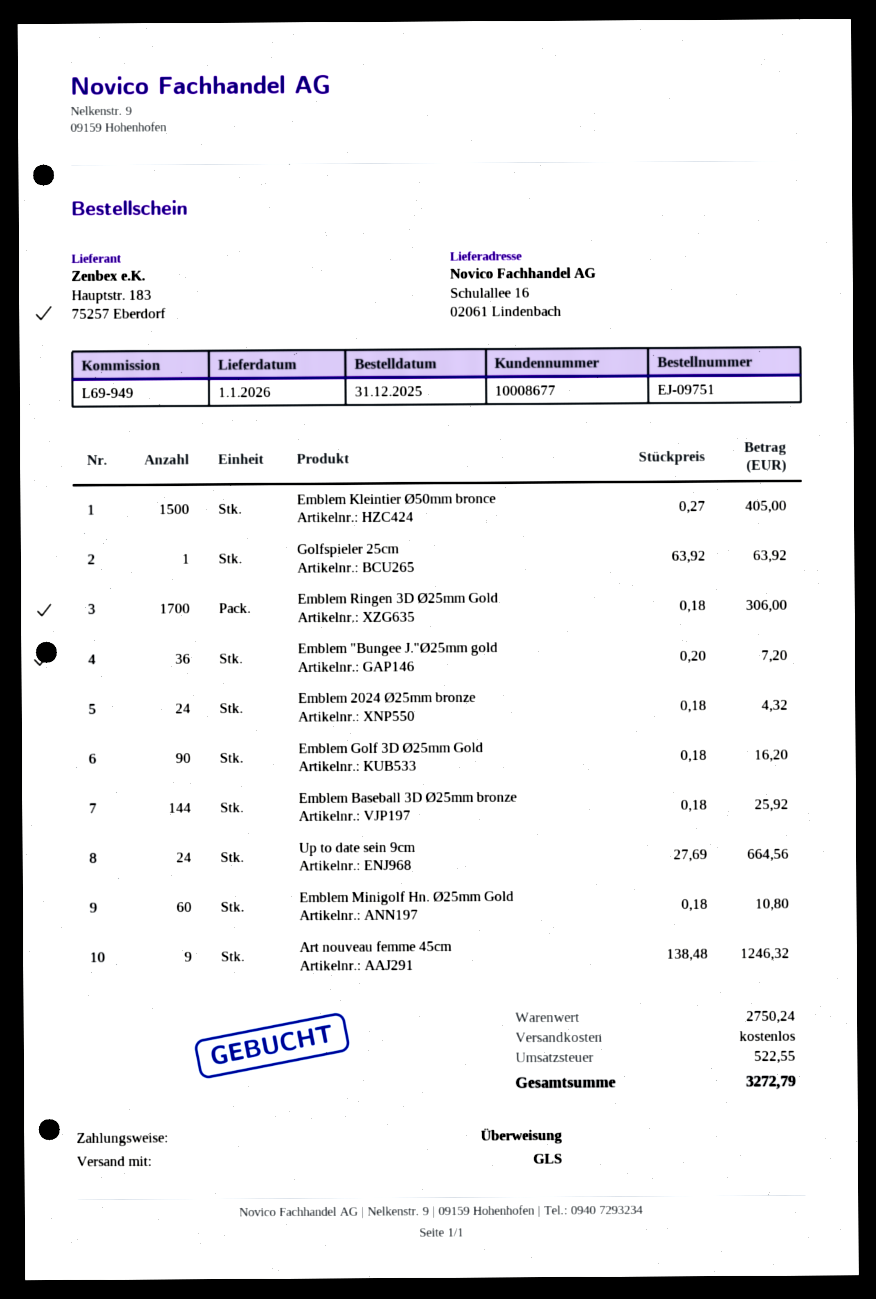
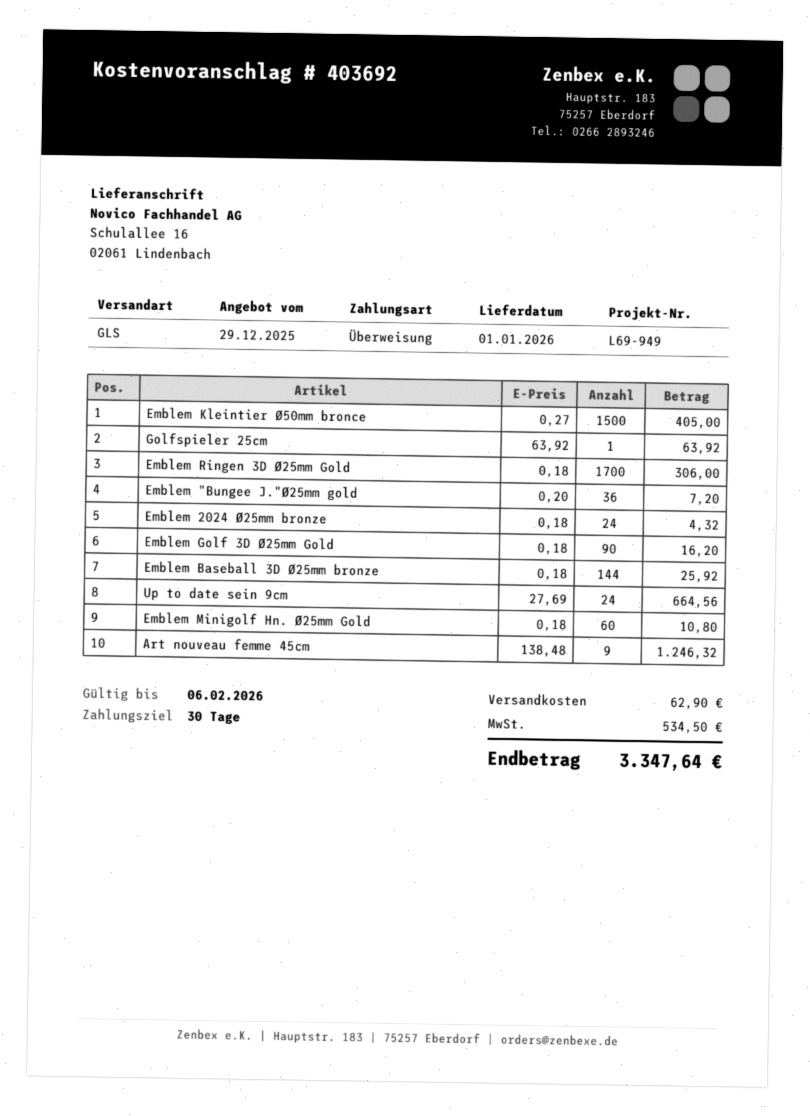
shipping: 0.00 -> 62.90
tax: 522.55 -> 534.50
total: 3272.79 -> 3347.64

